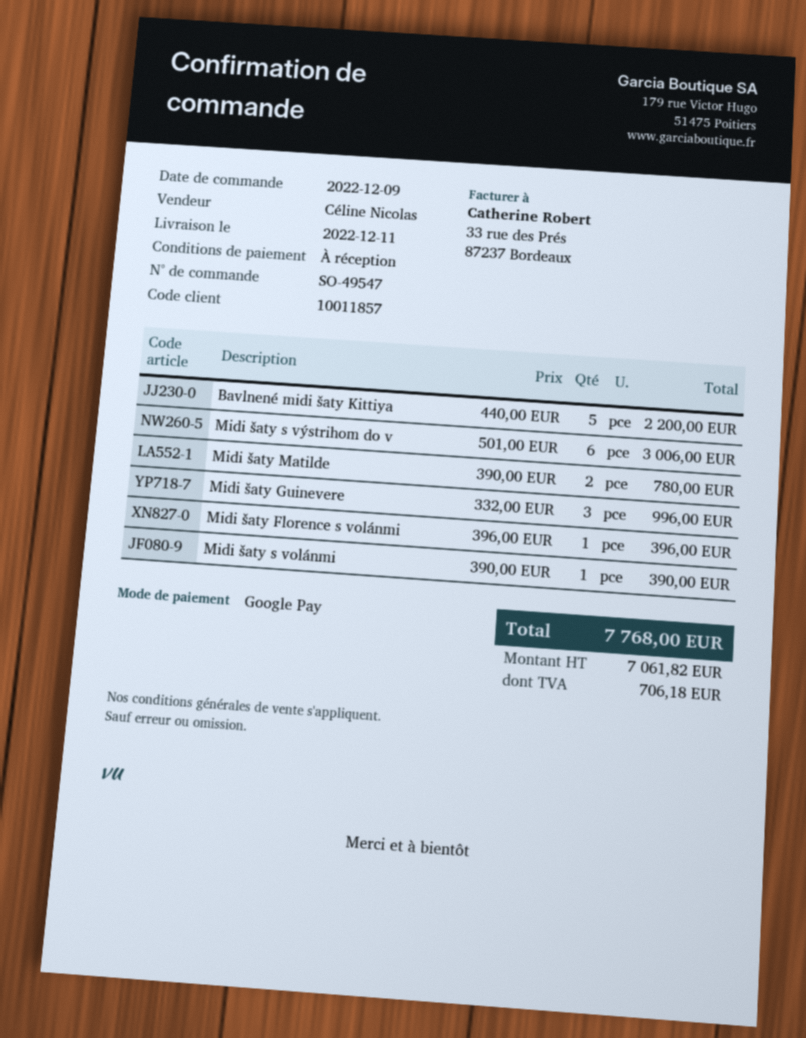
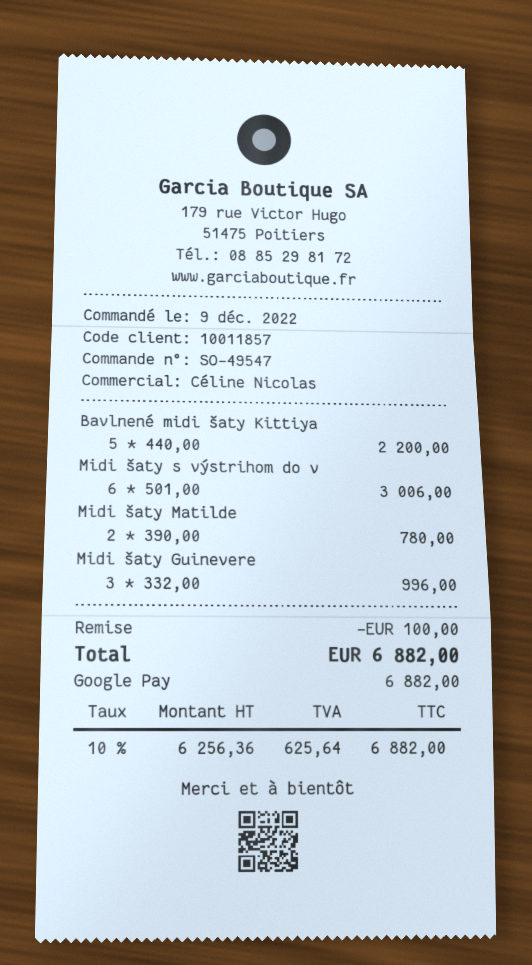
Midi šaty Florence s volánmi: 1 x 396.00 = 396.00 -> none
Midi šaty s volánmi: 1 x 390.00 = 390.00 -> none
discount: none -> 100.00
net: 7061.82 -> 6256.36
tax: 706.18 -> 625.64
total: 7768.00 -> 6882.00

